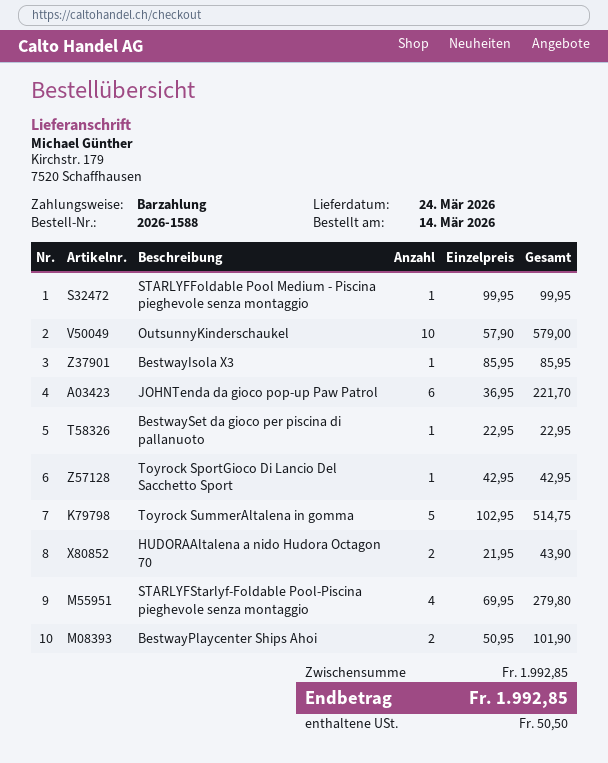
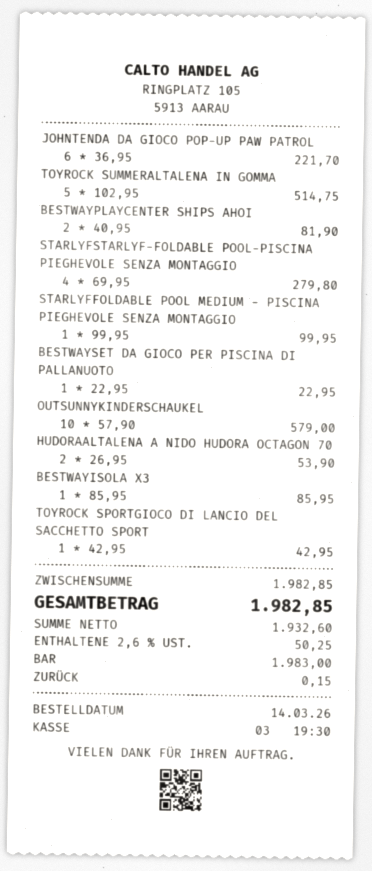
HUDORAAltalena a nido Hudora Octagon 70: 2 x 21.95 = 43.90 -> 2 x 26.95 = 53.90
BestwayPlaycenter Ships Ahoi: 2 x 50.95 = 101.90 -> 2 x 40.95 = 81.90
subtotal: 1992.85 -> 1982.85
tax: 50.50 -> 50.25
total: 1992.85 -> 1982.85

